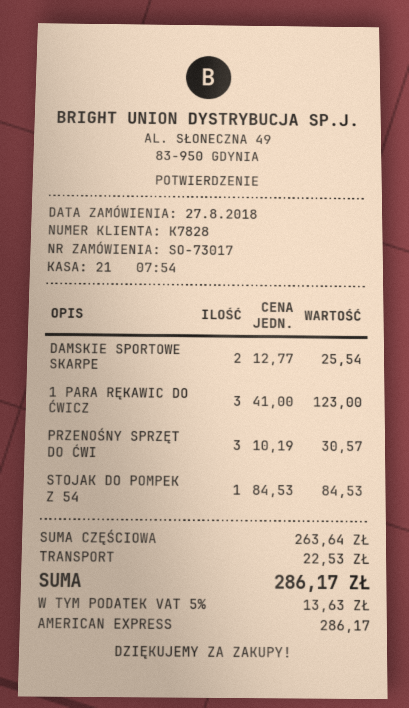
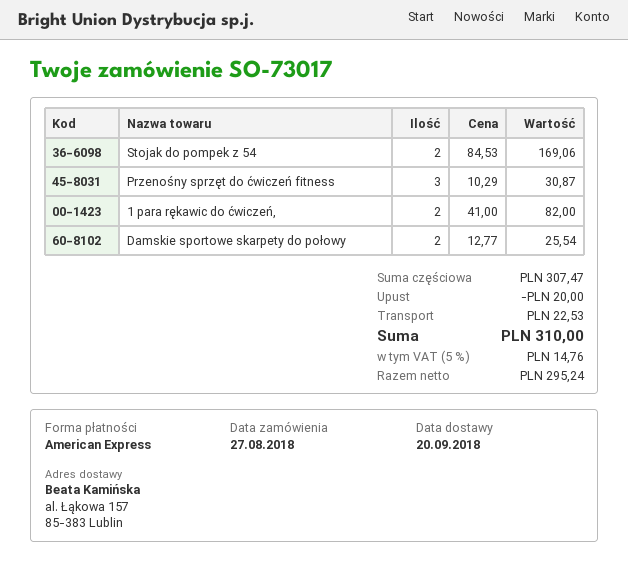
1 PARA RĘKAWIC DO ĆWICZ: 3 x 41.00 = 123.00 -> 2 x 41.00 = 82.00
PRZENOŚNY SPRZĘT DO ĆWI: 3 x 10.19 = 30.57 -> 3 x 10.29 = 30.87
STOJAK DO POMPEK Z 54: 1 x 84.53 = 84.53 -> 2 x 84.53 = 169.06
subtotal: 263.64 -> 307.47
discount: none -> 20.00
tax: 5% = 13.63 -> 5% = 14.76
total: 286.17 -> 310.00

